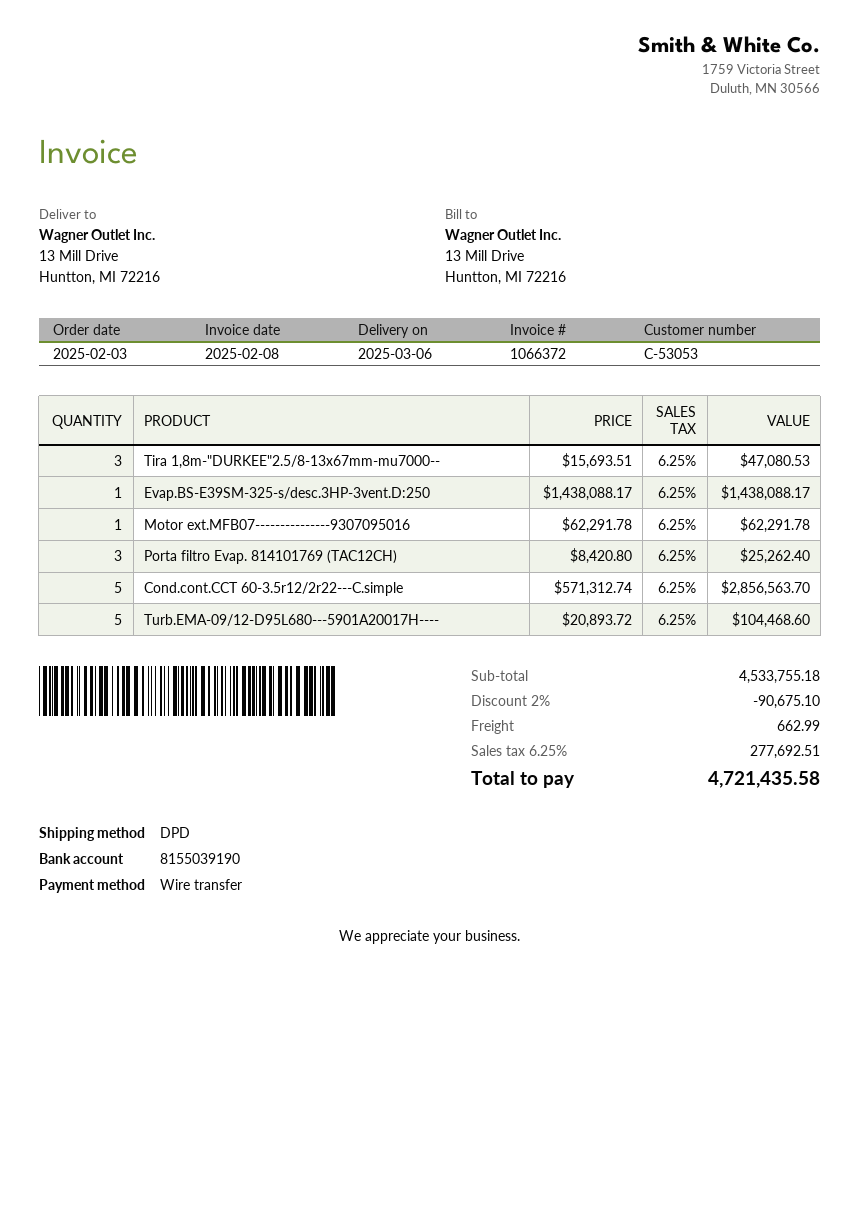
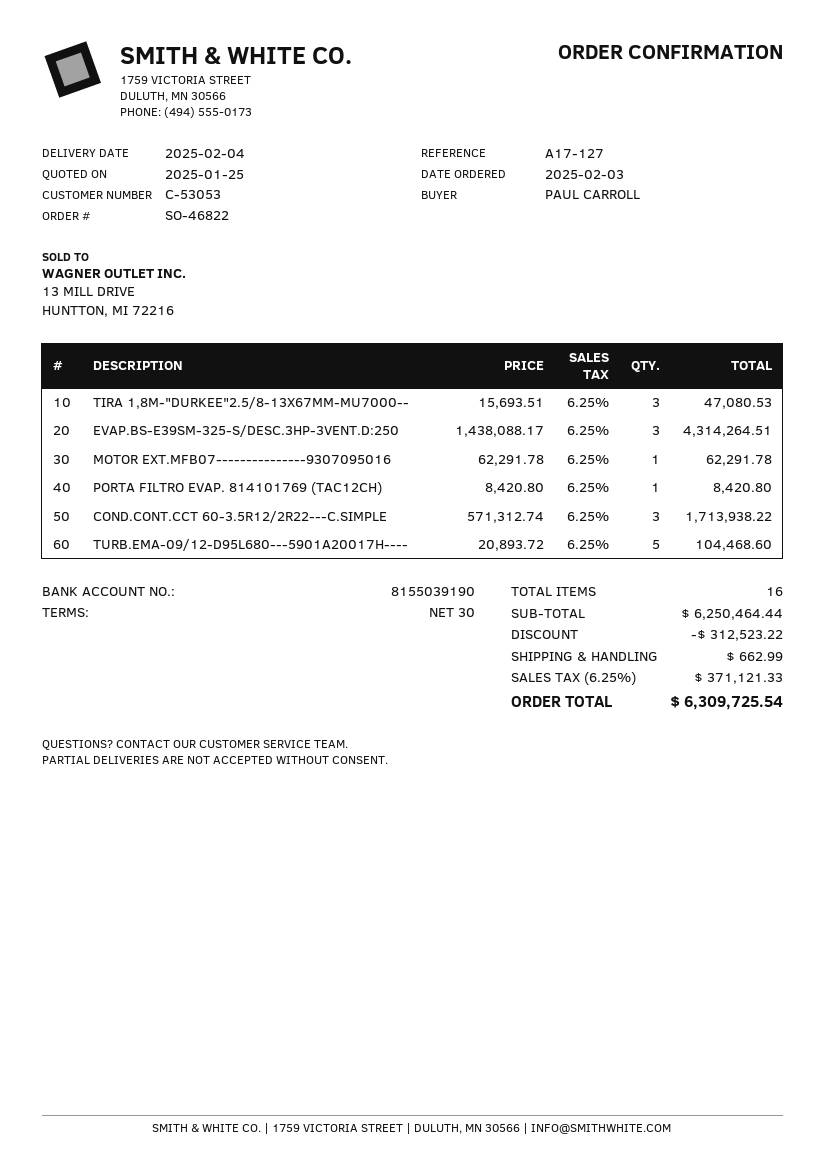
delivery date: 2025-03-06 -> 2025-02-04
Evap.BS-E39SM-325-s/desc.3HP-3vent.D:250: 1 x 1438088.17 = 1438088.17 -> 3 x 1438088.17 = 4314264.51
Porta filtro Evap. 814101769 (TAC12CH): 3 x 8420.80 = 25262.40 -> 1 x 8420.80 = 8420.80
Cond.cont.CCT 60-3.5r12/2r22---C.simple: 5 x 571312.74 = 2856563.70 -> 3 x 571312.74 = 1713938.22
subtotal: 4533755.18 -> 6250464.44
discount: 90675.10 -> 312523.22
tax: 6.25% = 277692.51 -> 6.25% = 371121.33
total: 4721435.58 -> 6309725.54

